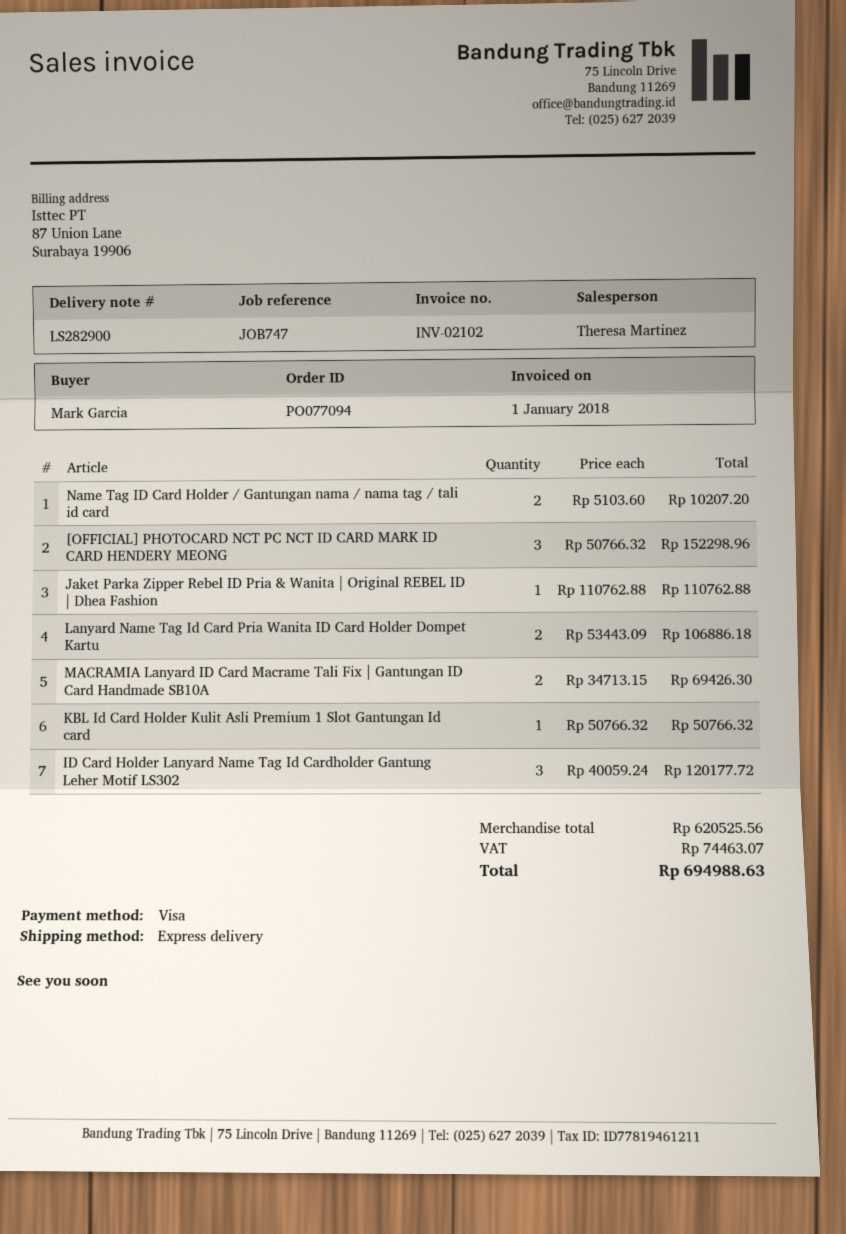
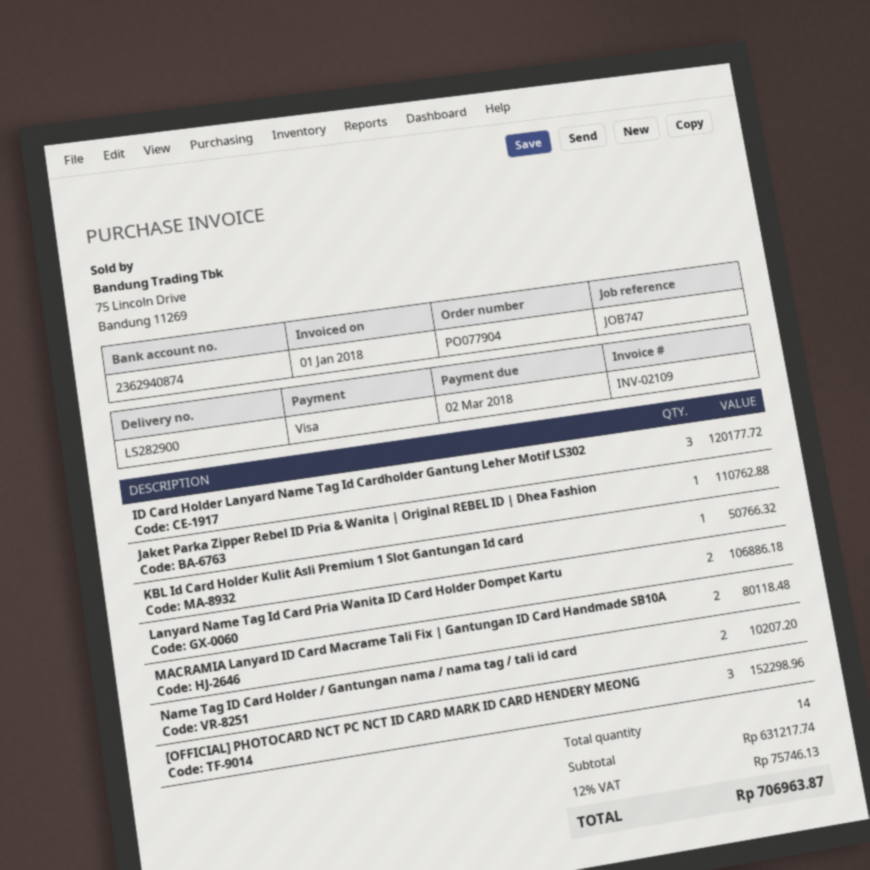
order number: PO077094 -> PO077904
invoice number: INV-02102 -> INV-02109
MACRAMIA Lanyard ID Card Macrame Tali Fix | Gantungan ID Card Handmade SB10A: 2 for 69426.30 -> 2 for 80118.48
subtotal: 620525.56 -> 631217.74
tax: 74463.07 -> 75746.13
total: 694988.63 -> 706963.87

